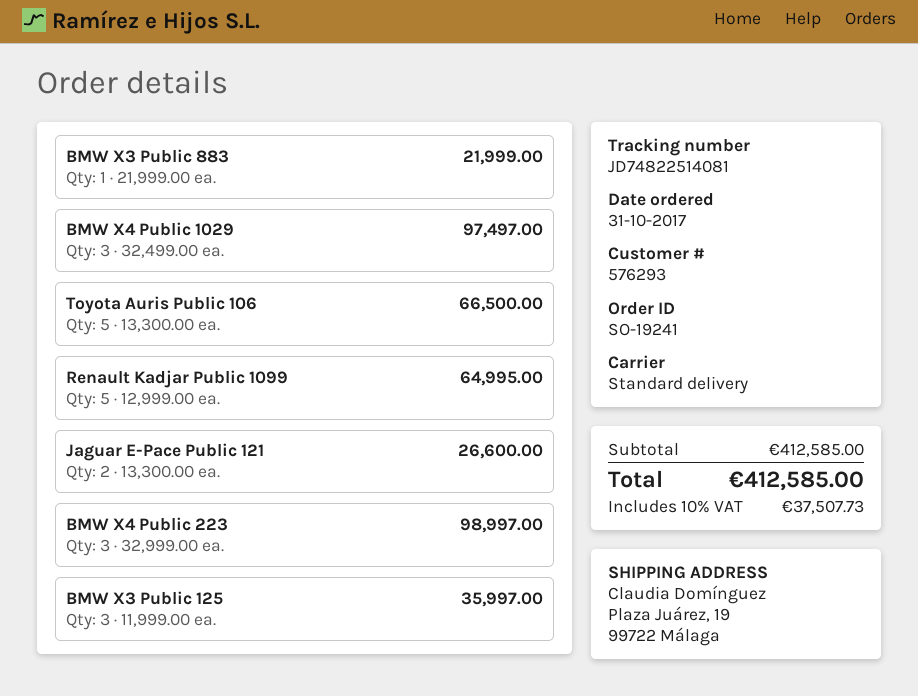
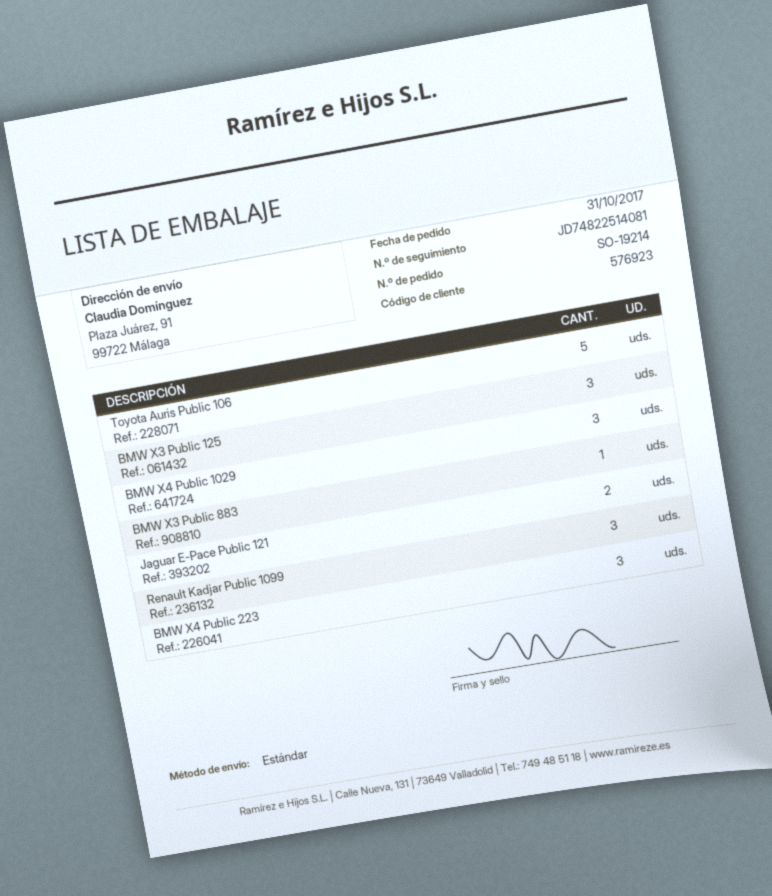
order number: SO-19241 -> SO-19214
customer number: 576293 -> 576923
ship to: Plaza Juárez, 19, 99722 Málaga -> Plaza Juárez, 91, 99722 Málaga
Renault Kadjar Public 1099: 5 -> 3

